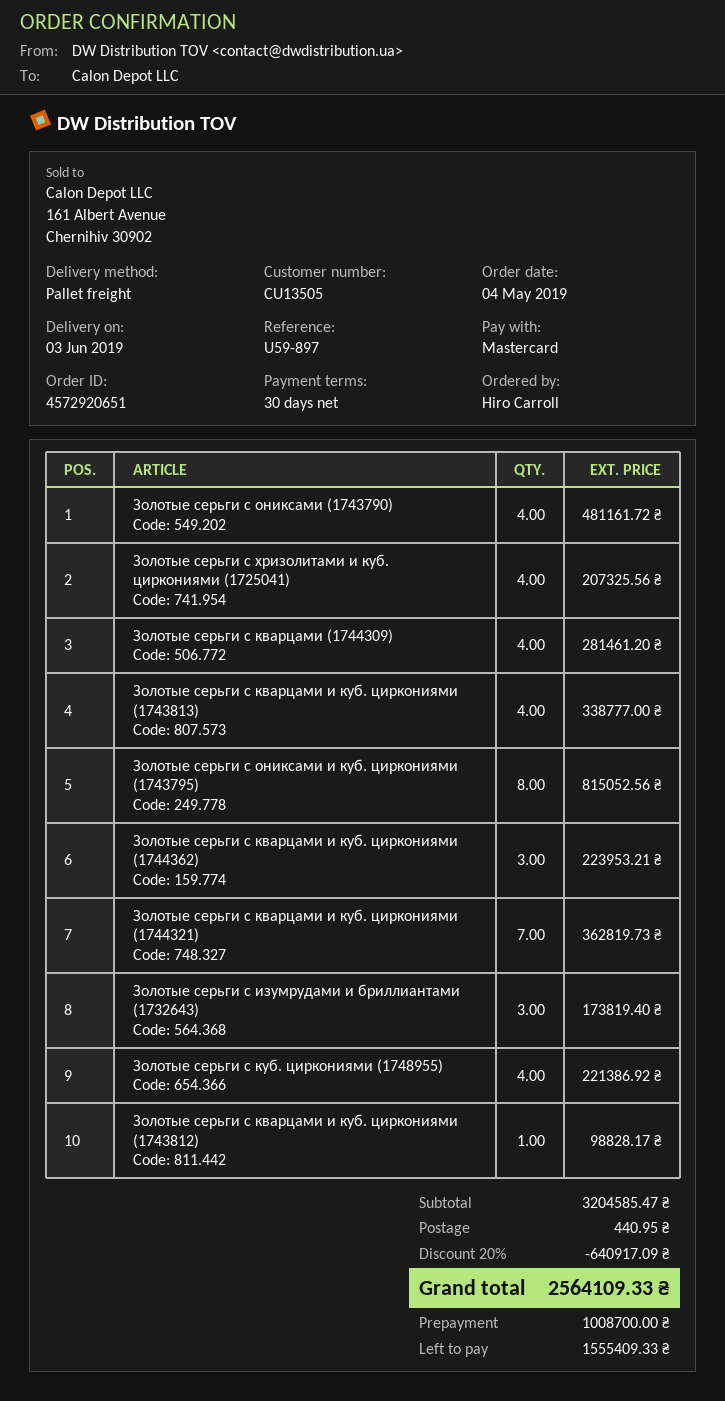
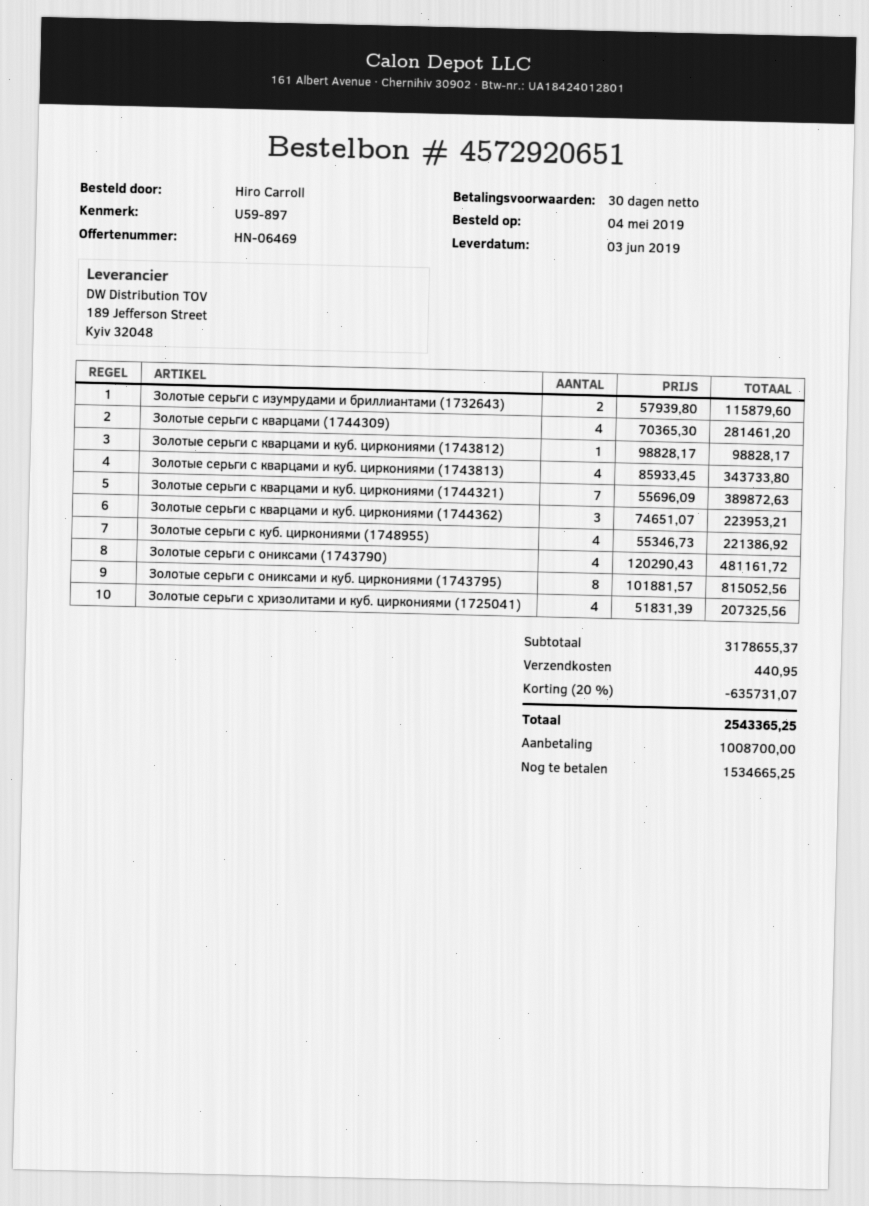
Золотые серьги с кварцами и куб. циркониями (1743813): 4 for 338777.00 -> 4 for 343733.80
Золотые серьги с кварцами и куб. циркониями (1744321): 7 for 362819.73 -> 7 for 389872.63
Золотые серьги с изумрудами и бриллиантами (1732643): 3 for 173819.40 -> 2 for 115879.60
subtotal: 3204585.47 -> 3178655.37
discount: 20% = 640917.09 -> 20% = 635731.07
total: 2564109.33 -> 2543365.25
balance: 1555409.33 -> 1534665.25

